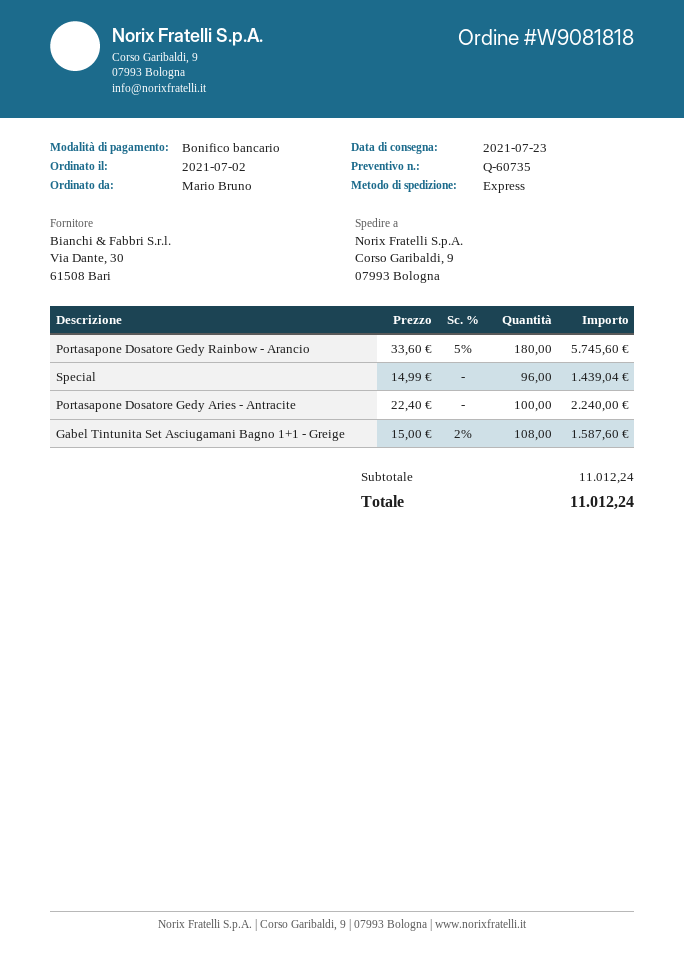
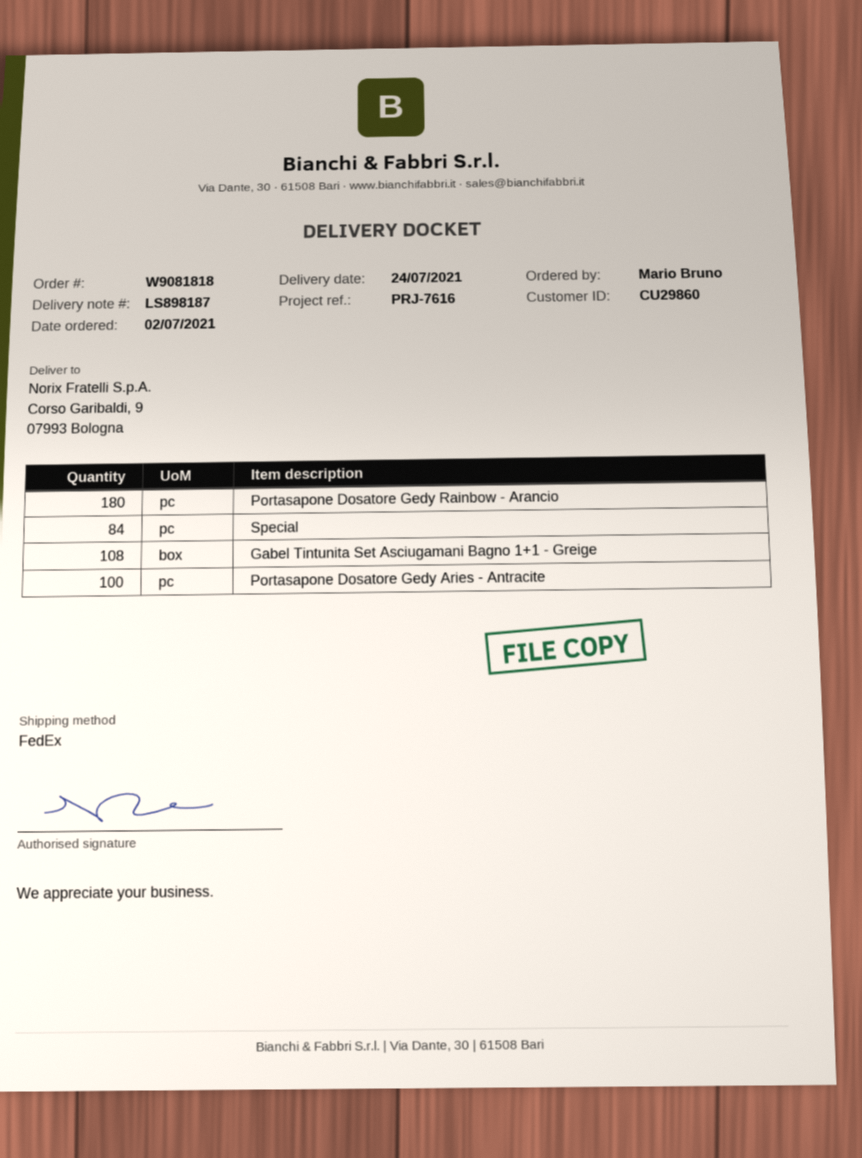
delivery date: 2021-07-23 -> 2021-07-24
shipping method: express -> FedEx
Special: 96 -> 84

